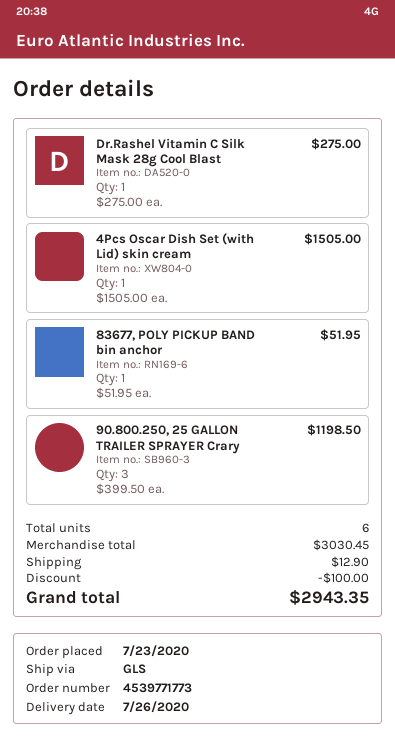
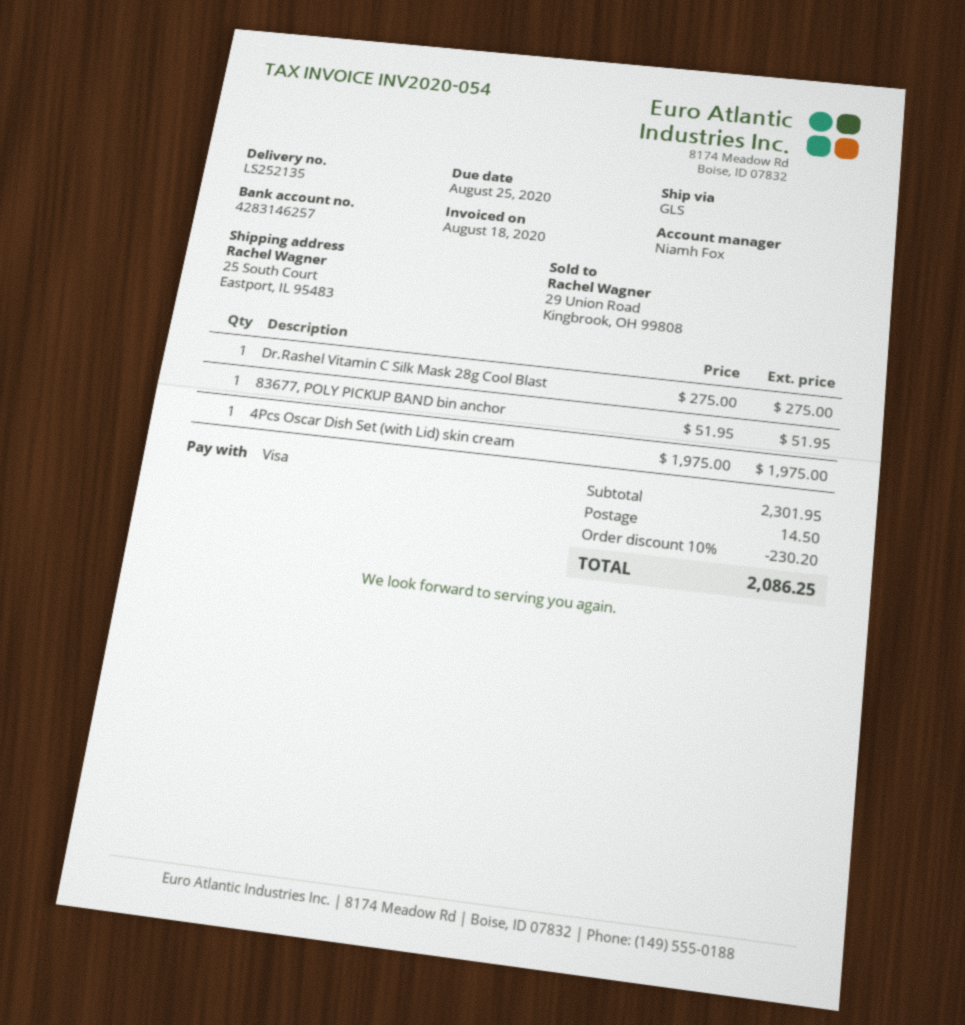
4Pcs Oscar Dish Set (with Lid) skin cream: 1 x 1505.00 = 1505.00 -> 1 x 1975.00 = 1975.00
90.800.250, 25 GALLON TRAILER SPRAYER Crary: 3 x 399.50 = 1198.50 -> none
subtotal: 3030.45 -> 2301.95
discount: 100.00 -> 230.20
shipping: 12.90 -> 14.50
total: 2943.35 -> 2086.25

